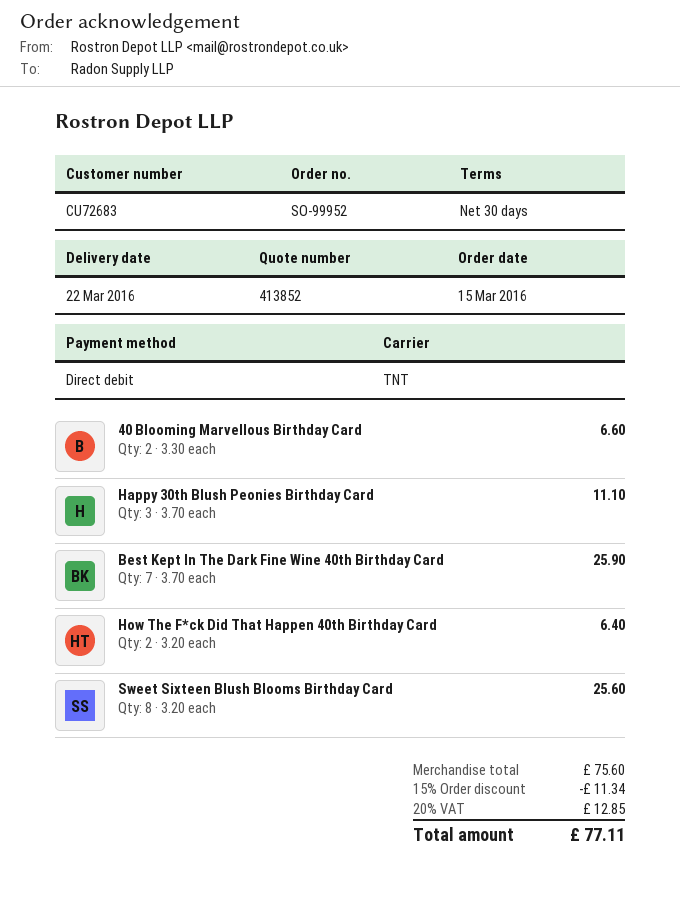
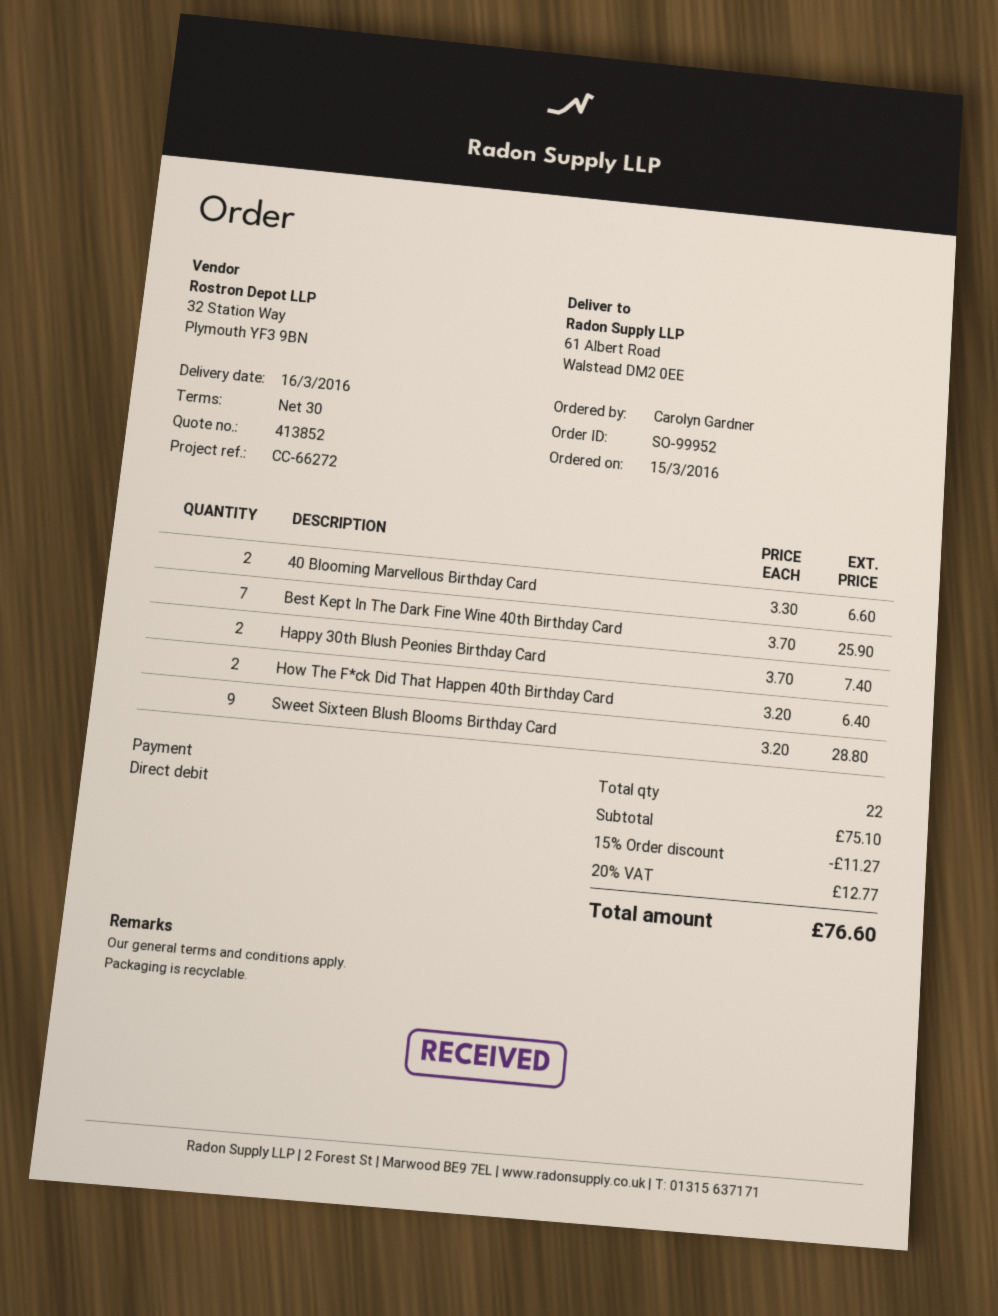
delivery date: 2016-03-22 -> 2016-03-16
Happy 30th Blush Peonies Birthday Card: 3 x 3.70 = 11.10 -> 2 x 3.70 = 7.40
Sweet Sixteen Blush Blooms Birthday Card: 8 x 3.20 = 25.60 -> 9 x 3.20 = 28.80
subtotal: 75.60 -> 75.10
discount: 15% = 11.34 -> 15% = 11.27
tax: 20% = 12.85 -> 20% = 12.77
total: 77.11 -> 76.60

